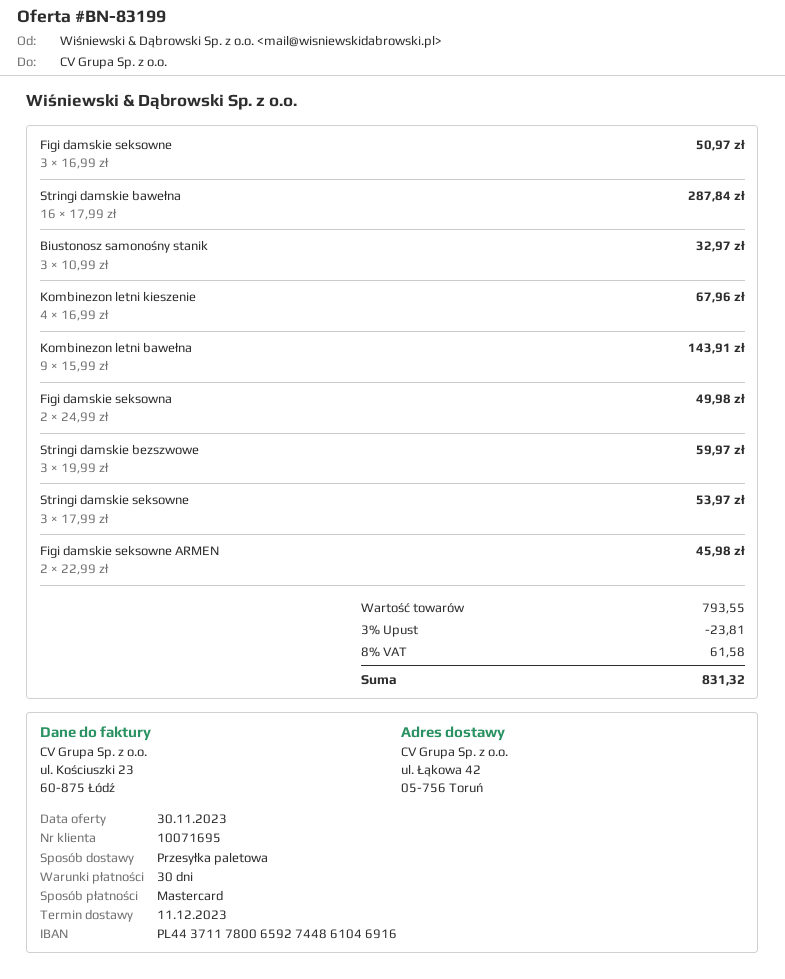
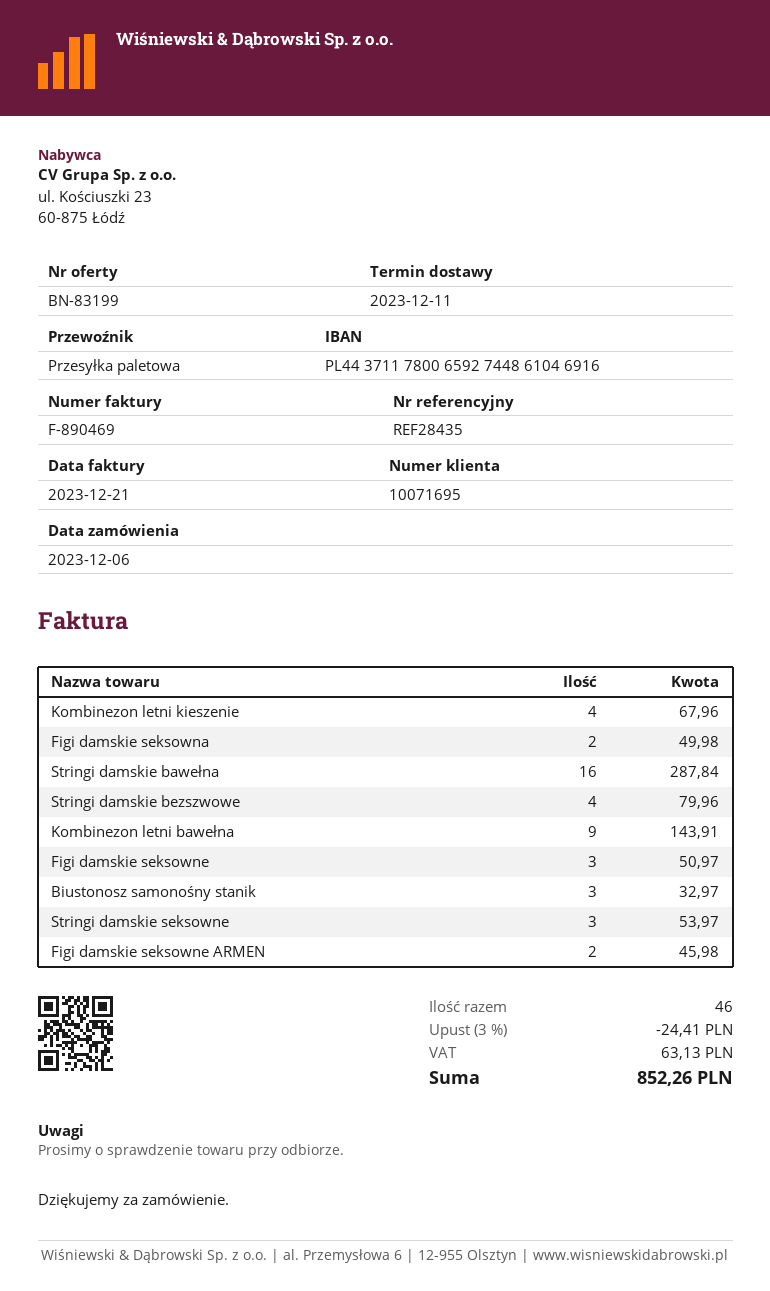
Stringi damskie bezszwowe: 3 for 59.97 -> 4 for 79.96
discount: 3% = 23.81 -> 3% = 24.41
tax: 61.58 -> 63.13
total: 831.32 -> 852.26

